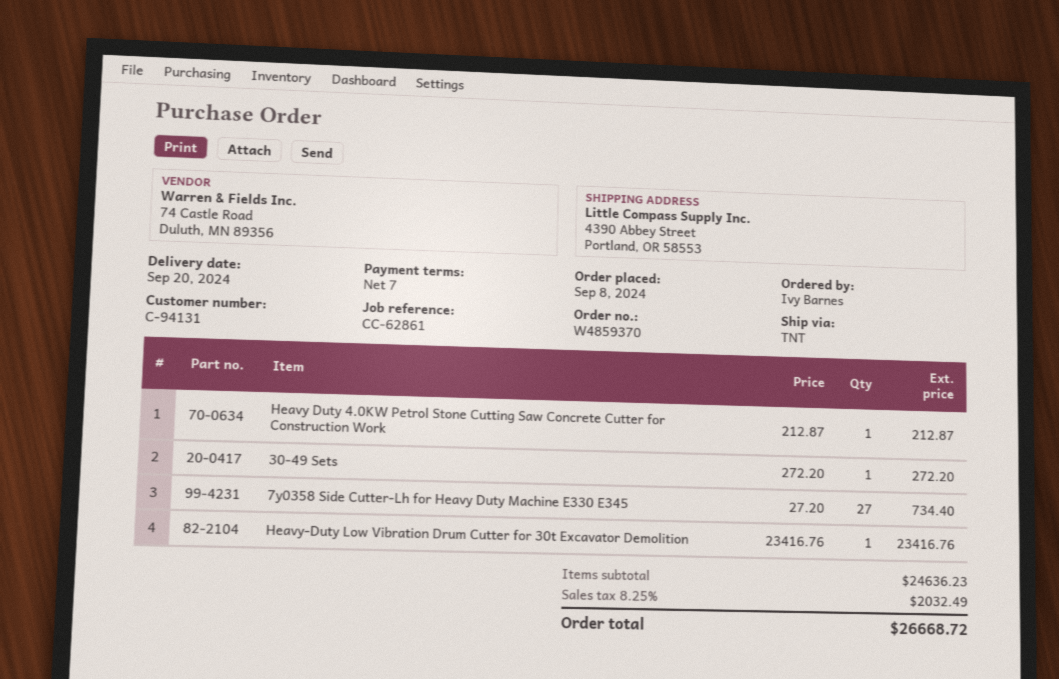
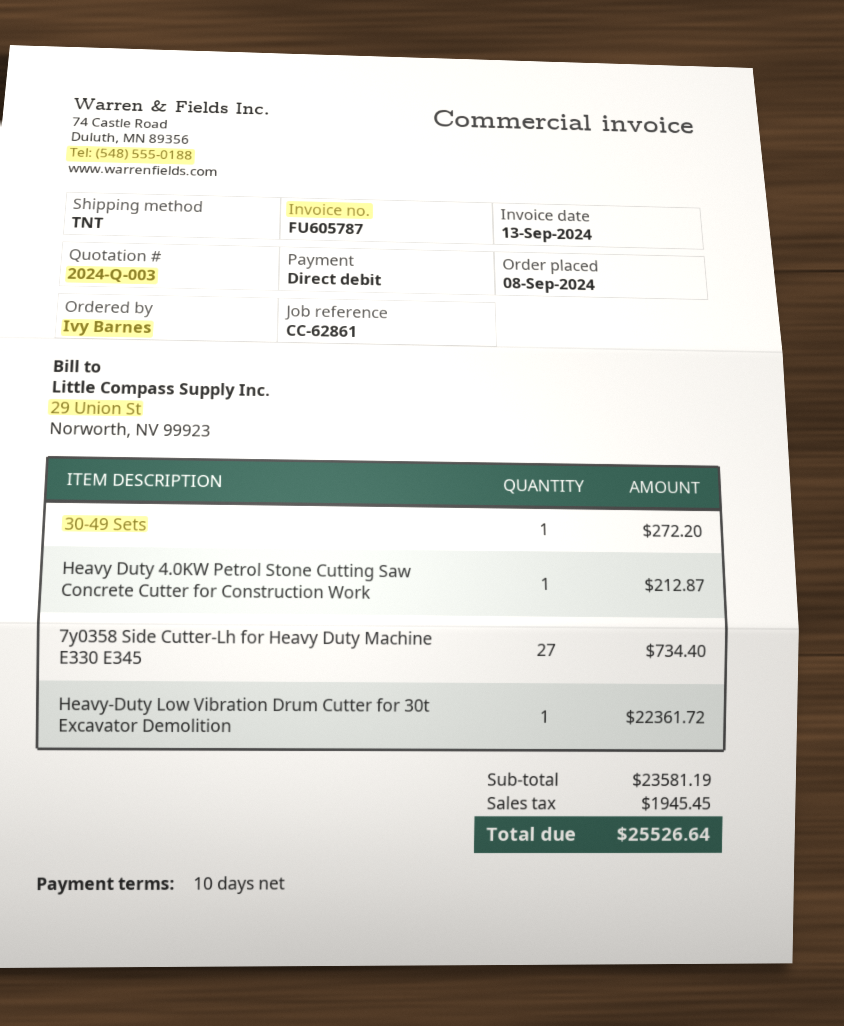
payment terms: 7 days -> 10 days
Heavy-Duty Low Vibration Drum Cutter for 30t Excavator Demolition: 1 for 23416.76 -> 1 for 22361.72
subtotal: 24636.23 -> 23581.19
tax: 2032.49 -> 1945.45
total: 26668.72 -> 25526.64

